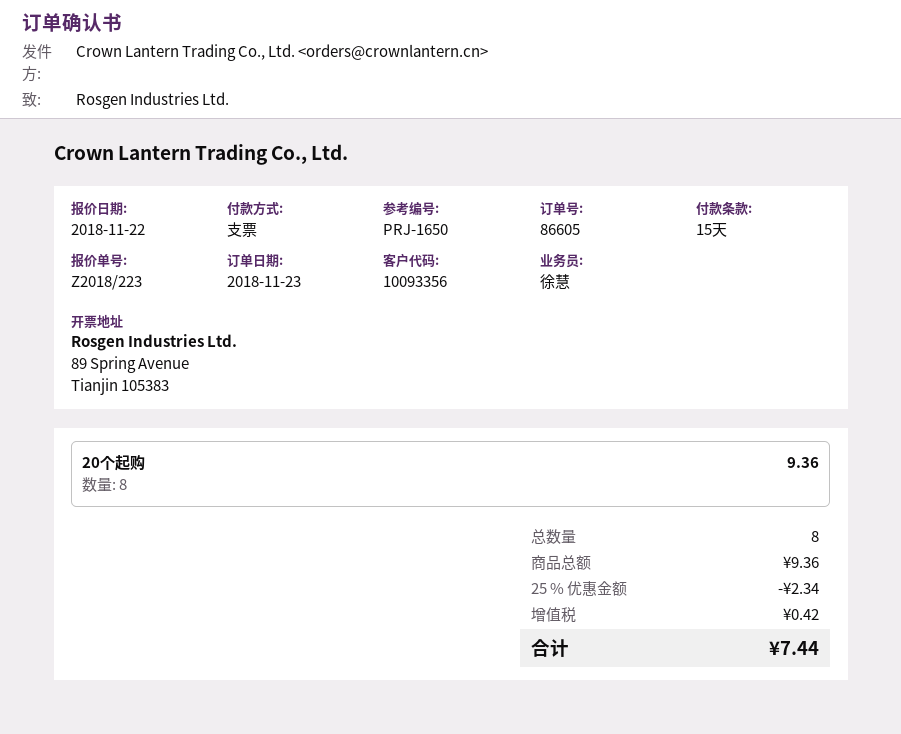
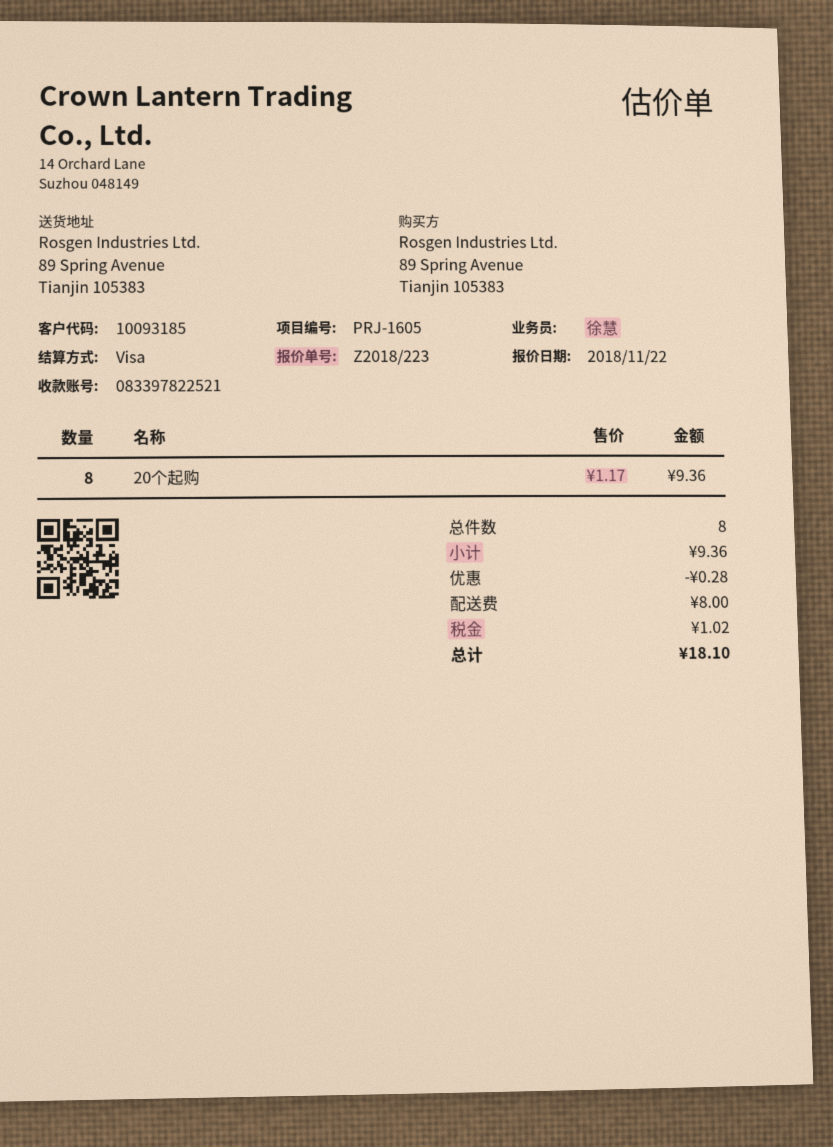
customer number: 10093356 -> 10093185
reference: PRJ-1650 -> PRJ-1605
payment method: cheque -> Visa
discount: 2.34 -> 0.28
shipping: none -> 8.00
tax: 0.42 -> 1.02
total: 7.44 -> 18.10

